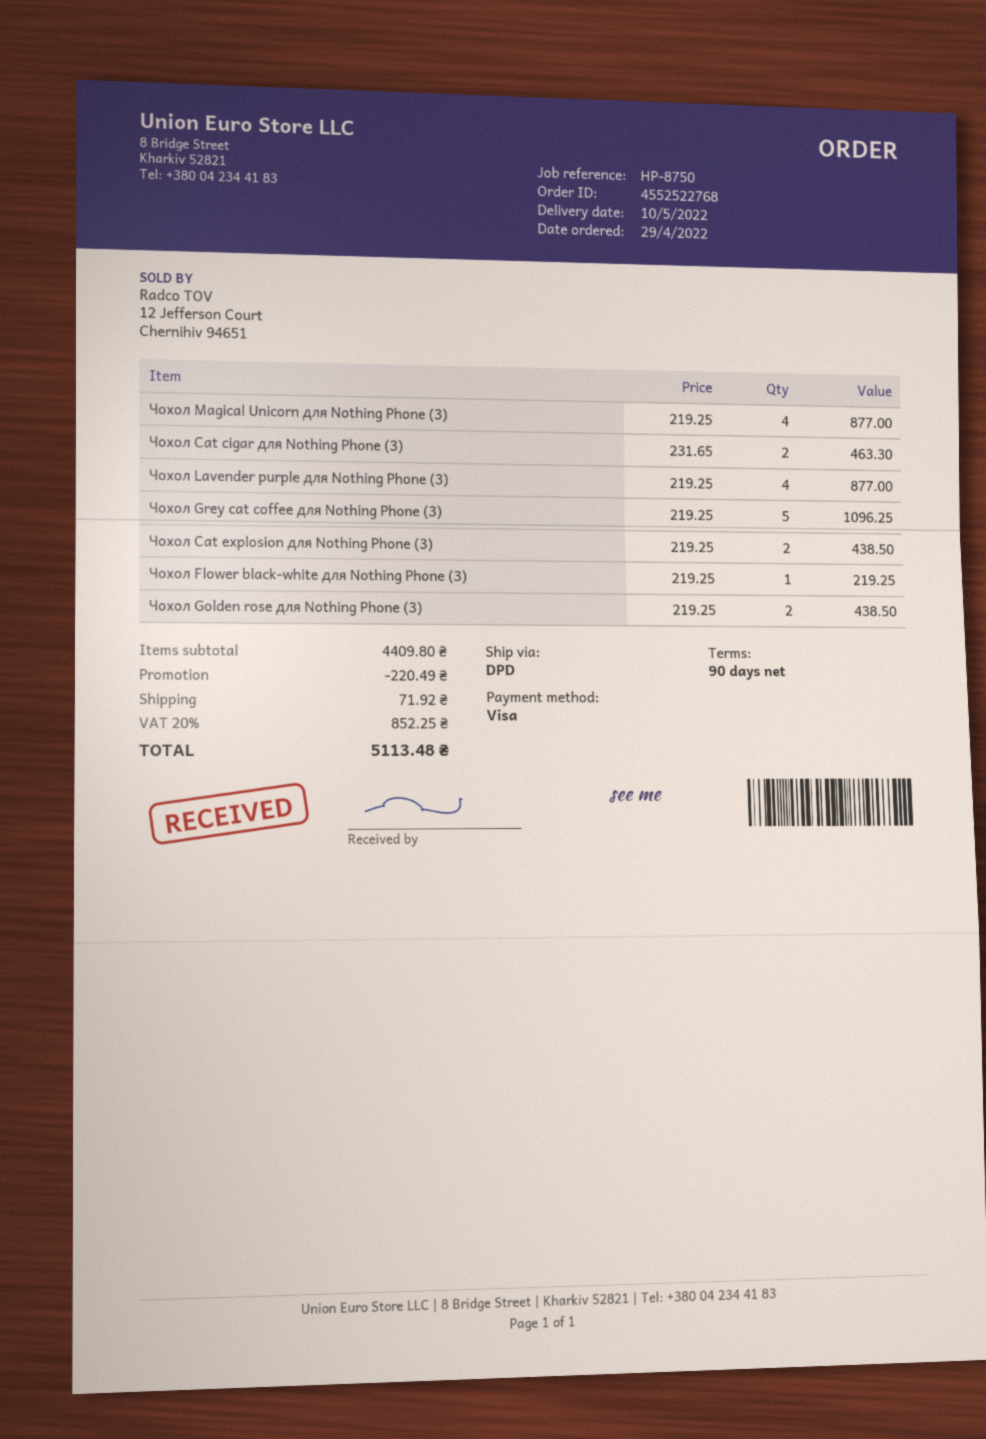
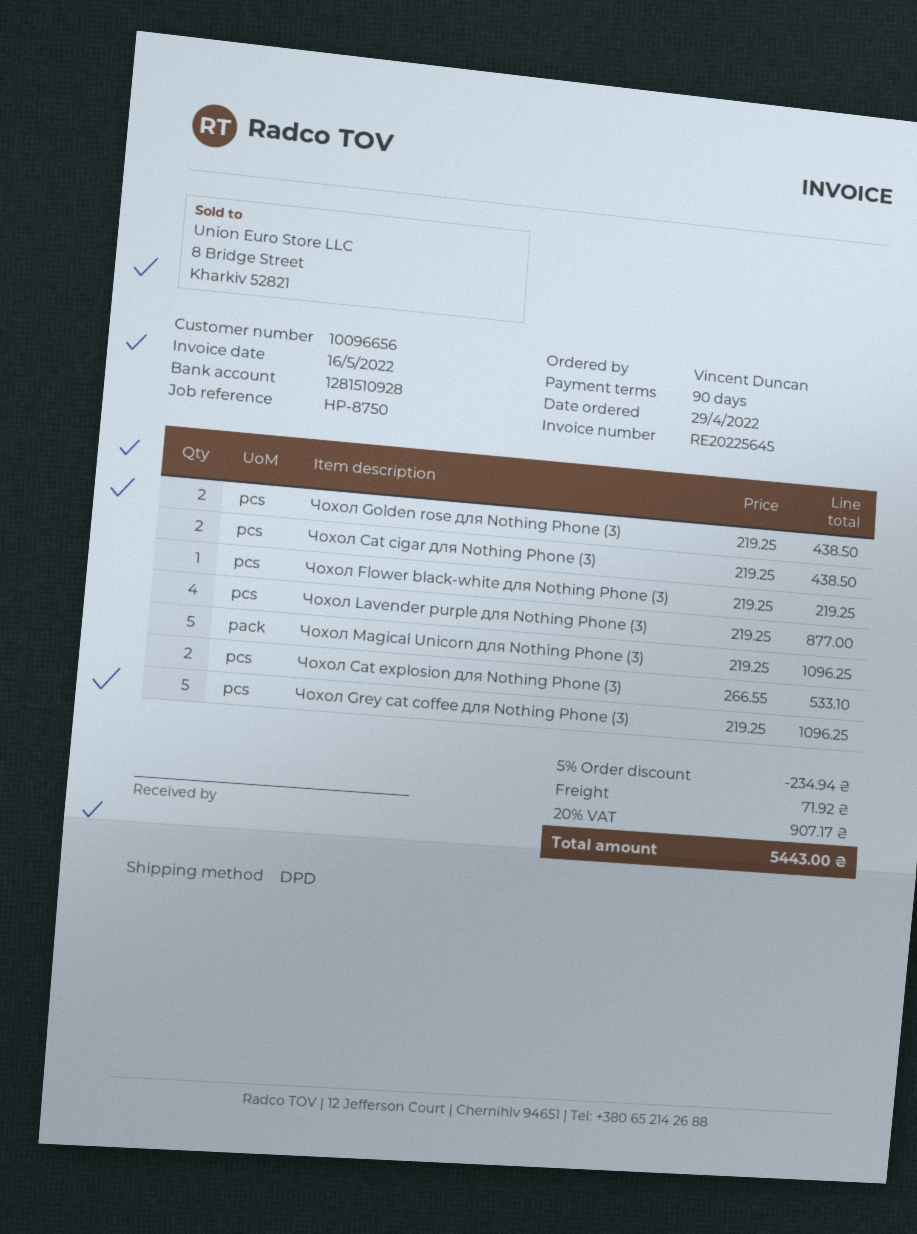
Чохол Magical Unicorn для Nothing Phone (3): 4 x 219.25 = 877.00 -> 5 x 219.25 = 1096.25
Чохол Cat cigar для Nothing Phone (3): 2 x 231.65 = 463.30 -> 2 x 219.25 = 438.50
Чохол Cat explosion для Nothing Phone (3): 2 x 219.25 = 438.50 -> 2 x 266.55 = 533.10
discount: 220.49 -> 234.94
tax: 20% = 852.25 -> 20% = 907.17
total: 5113.48 -> 5443.00

